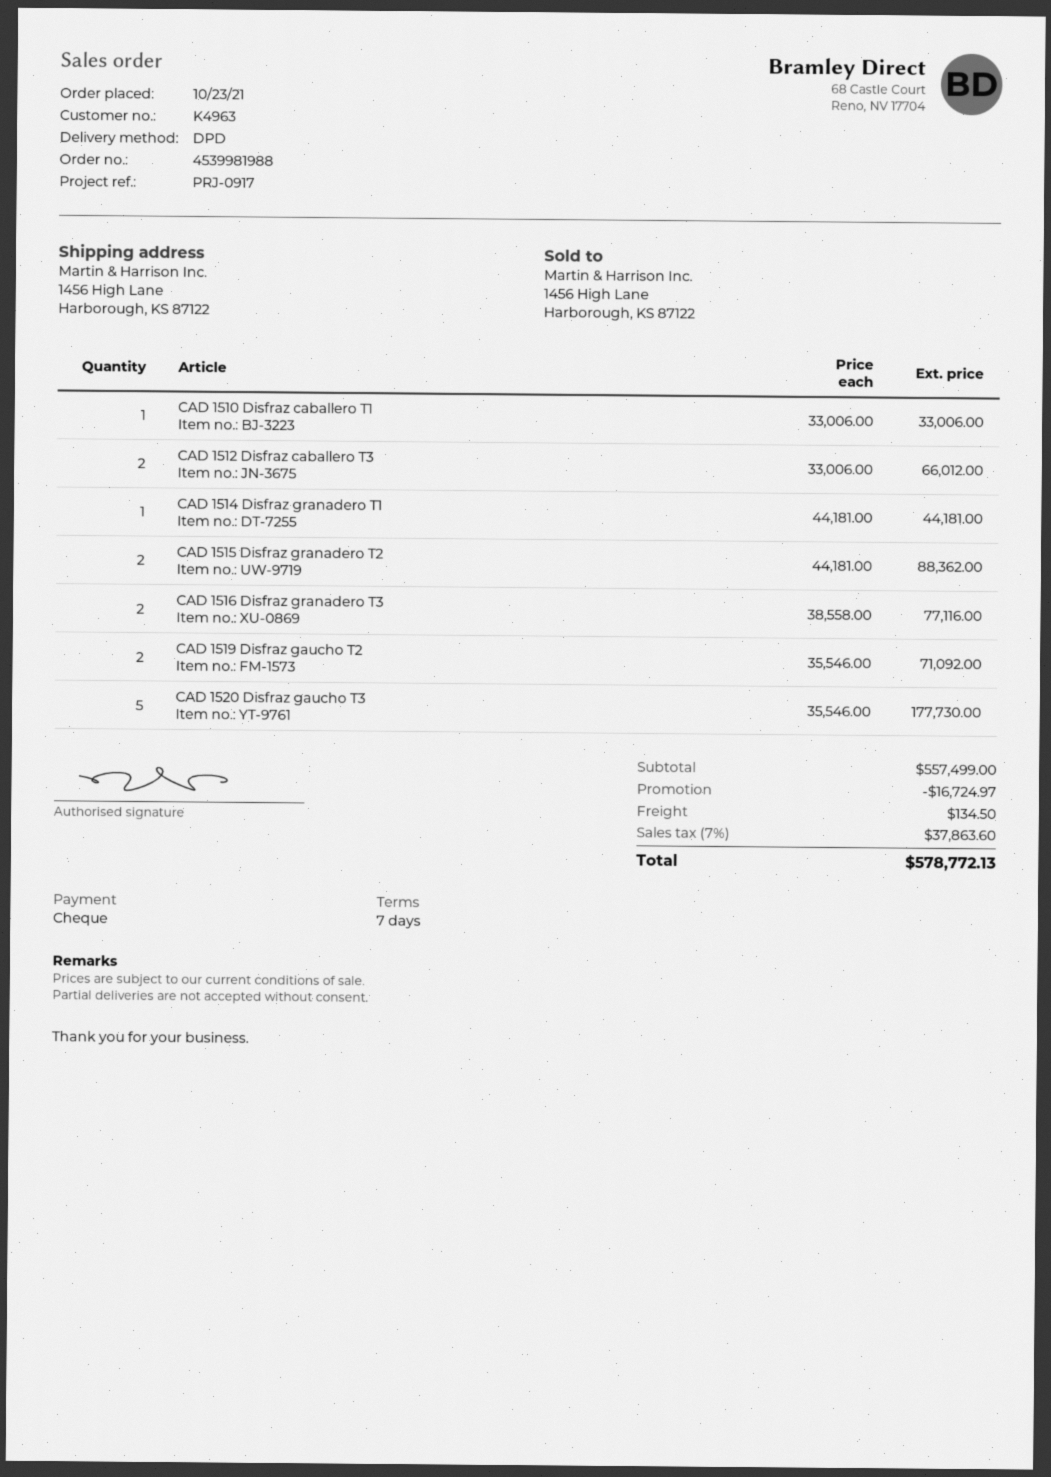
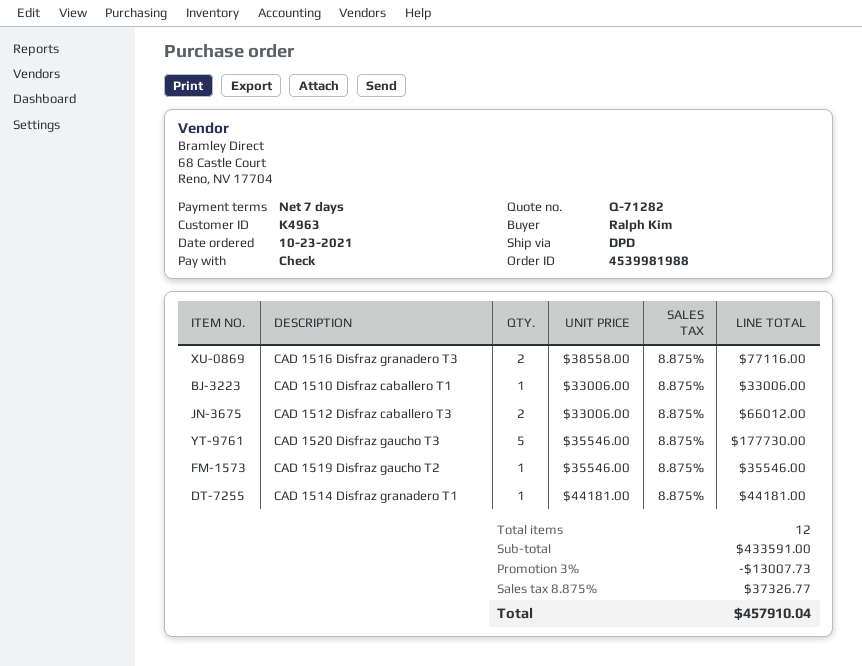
CAD 1515 Disfraz granadero T2: 2 x 44181.00 = 88362.00 -> none
CAD 1519 Disfraz gaucho T2: 2 x 35546.00 = 71092.00 -> 1 x 35546.00 = 35546.00
subtotal: 557499.00 -> 433591.00
discount: 16724.97 -> 13007.73
shipping: 134.50 -> none
tax: 7% = 37863.60 -> 8.875% = 37326.77
total: 578772.13 -> 457910.04

